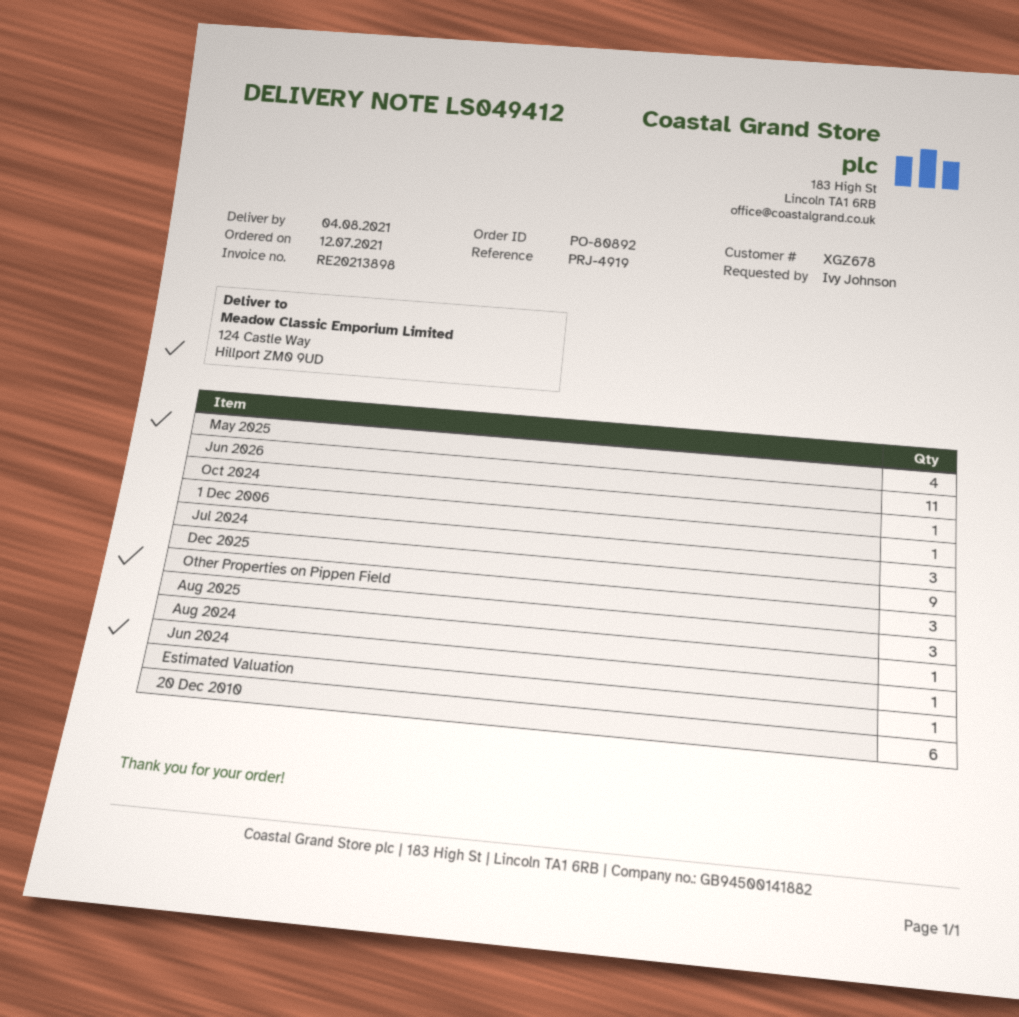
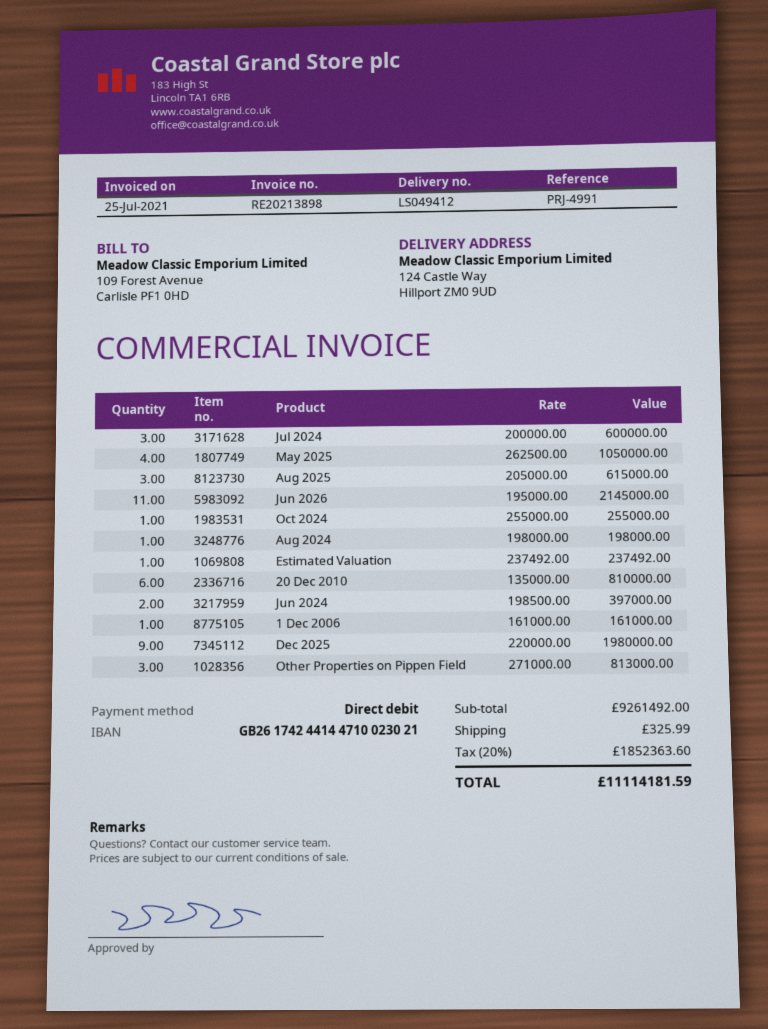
reference: PRJ-4919 -> PRJ-4991
Jun 2024: 1 -> 2

